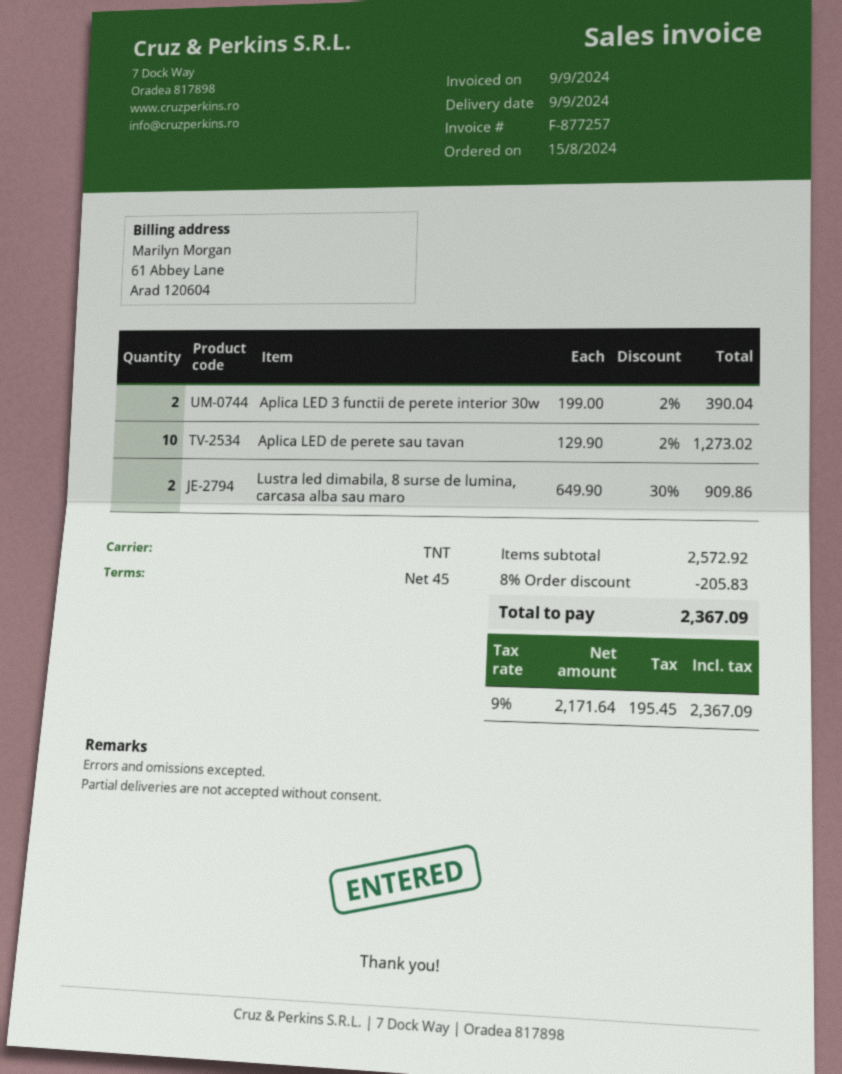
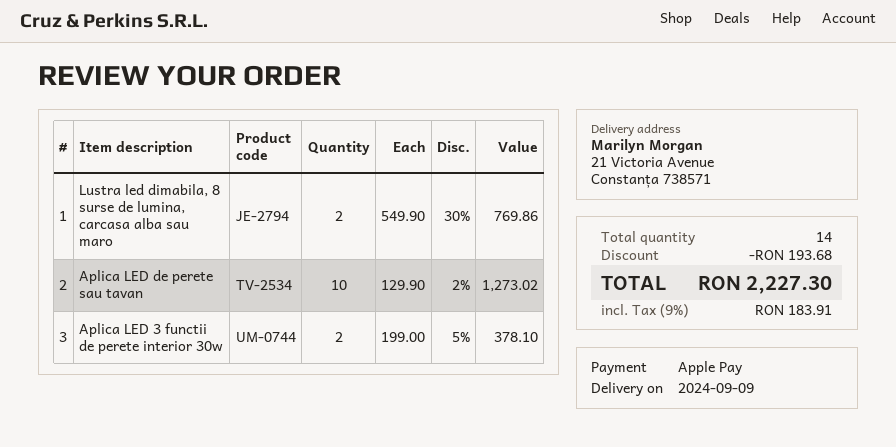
Aplica LED 3 functii de perete interior 30w: 2 x 199.00 - 2% = 390.04 -> 2 x 199.00 - 5% = 378.10
Lustra led dimabila, 8 surse de lumina, carcasa alba sau maro: 2 x 649.90 - 30% = 909.86 -> 2 x 549.90 - 30% = 769.86
discount: 205.83 -> 193.68
tax: 9% = 195.45 -> 9% = 183.91
total: 2367.09 -> 2227.30

